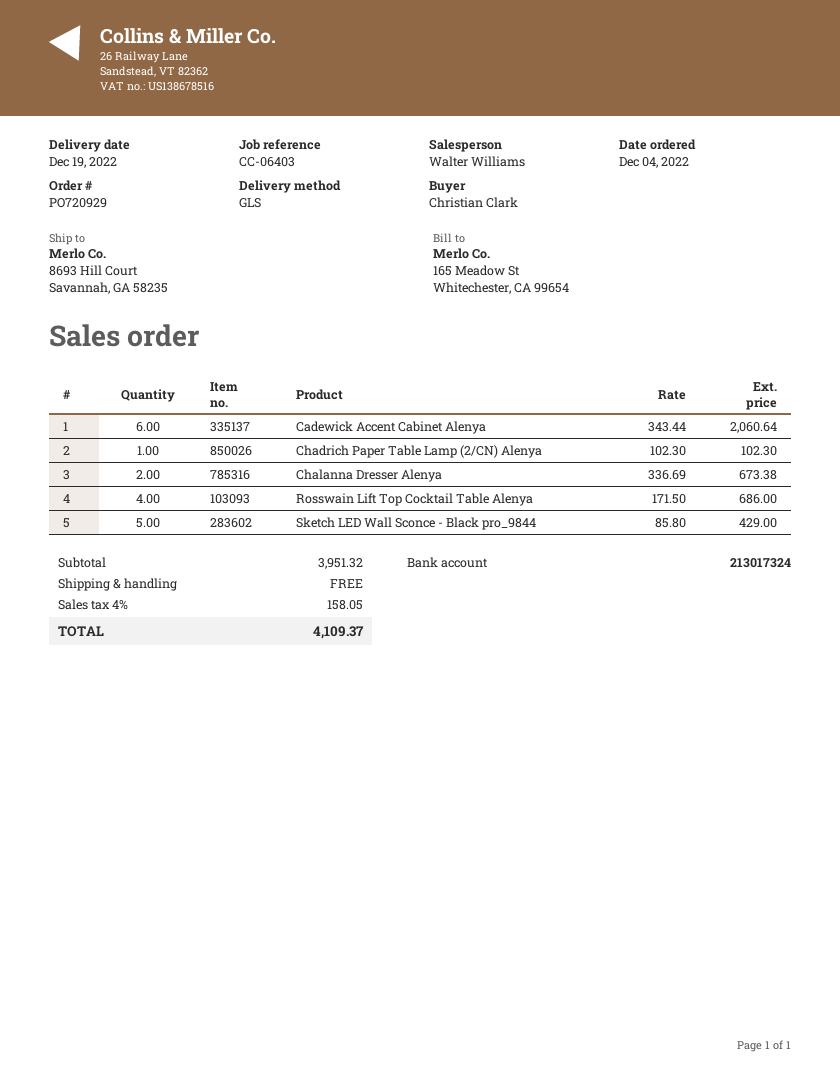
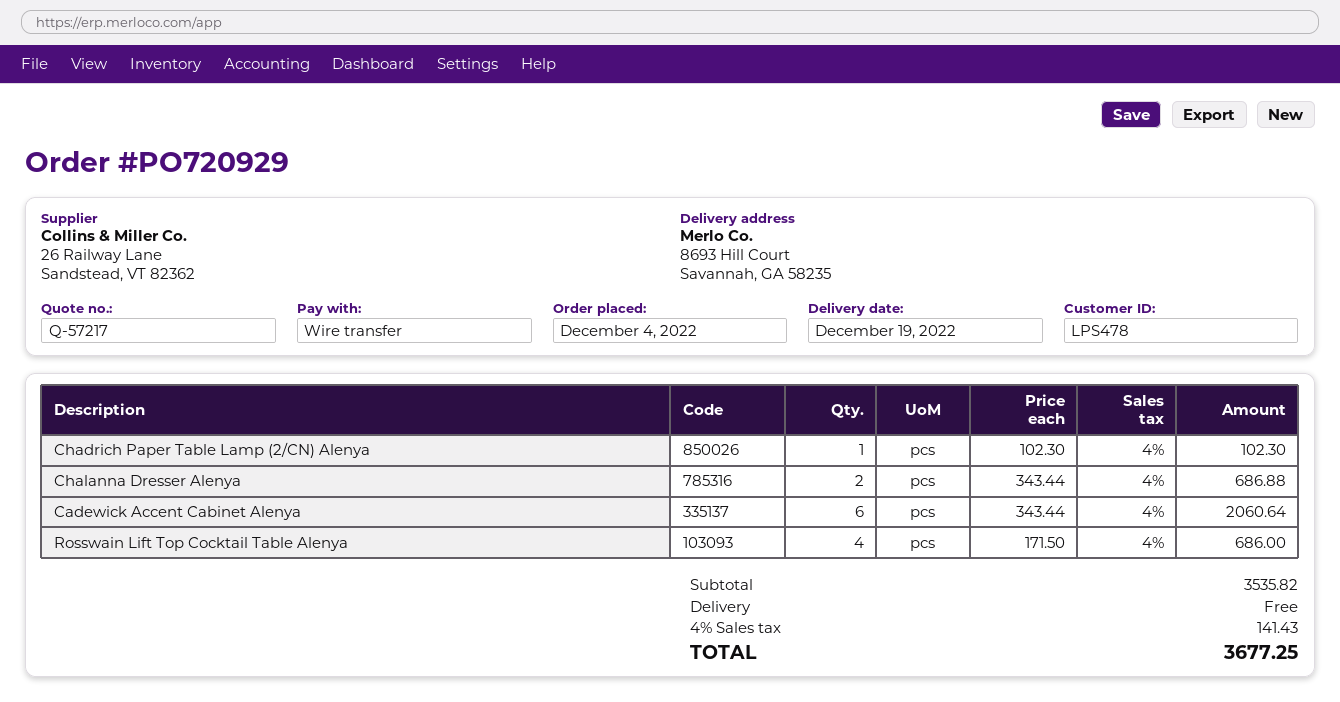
Chalanna Dresser Alenya: 2 x 336.69 = 673.38 -> 2 x 343.44 = 686.88
Sketch LED Wall Sconce - Black pro_9844: 5 x 85.80 = 429.00 -> none
subtotal: 3951.32 -> 3535.82
tax: 4% = 158.05 -> 4% = 141.43
total: 4109.37 -> 3677.25

